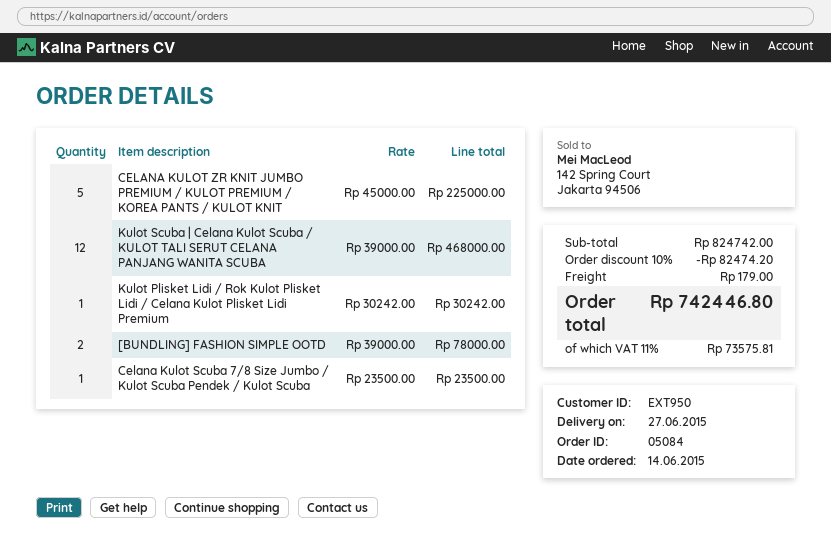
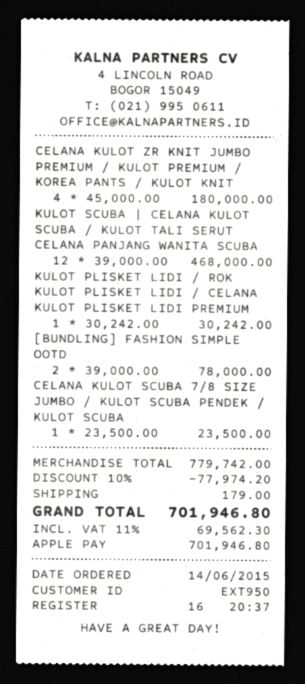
CELANA KULOT ZR KNIT JUMBO PREMIUM / KULOT PREMIUM / KOREA PANTS / KULOT KNIT: 5 x 45000.00 = 225000.00 -> 4 x 45000.00 = 180000.00
subtotal: 824742.00 -> 779742.00
discount: 10% = 82474.20 -> 10% = 77974.20
tax: 11% = 73575.81 -> 11% = 69562.30
total: 742446.80 -> 701946.80

